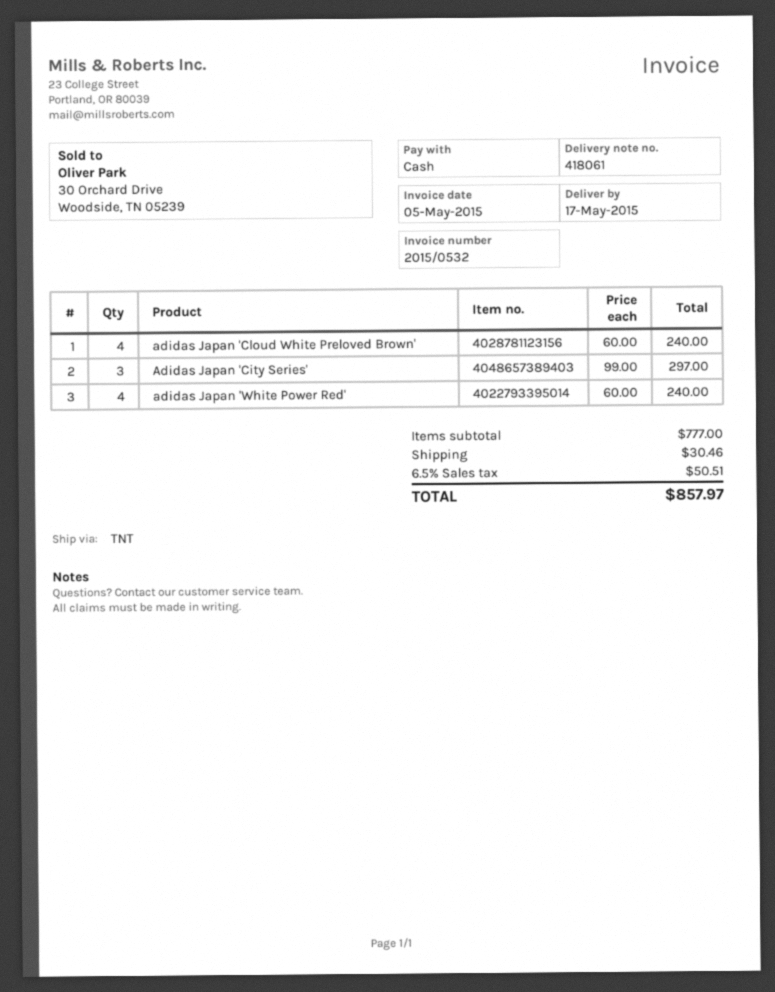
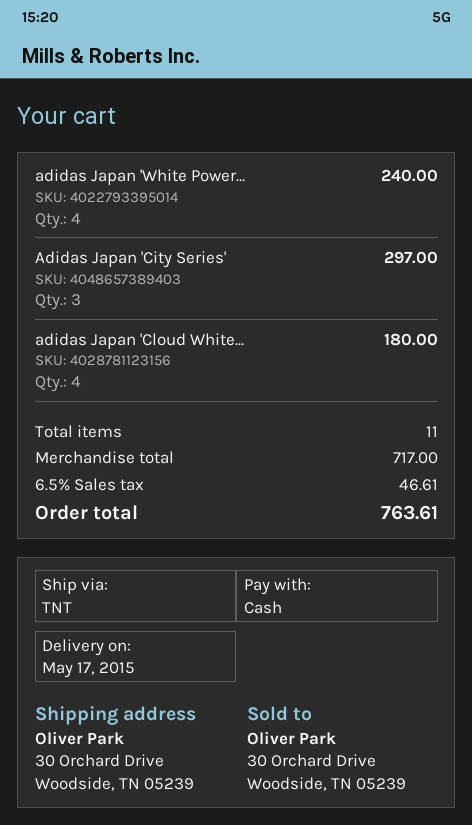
adidas Japan 'Cloud White Preloved Brown': 4 for 240.00 -> 4 for 180.00
subtotal: 777.00 -> 717.00
shipping: 30.46 -> none
tax: 6.5% = 50.51 -> 6.5% = 46.61
total: 857.97 -> 763.61

